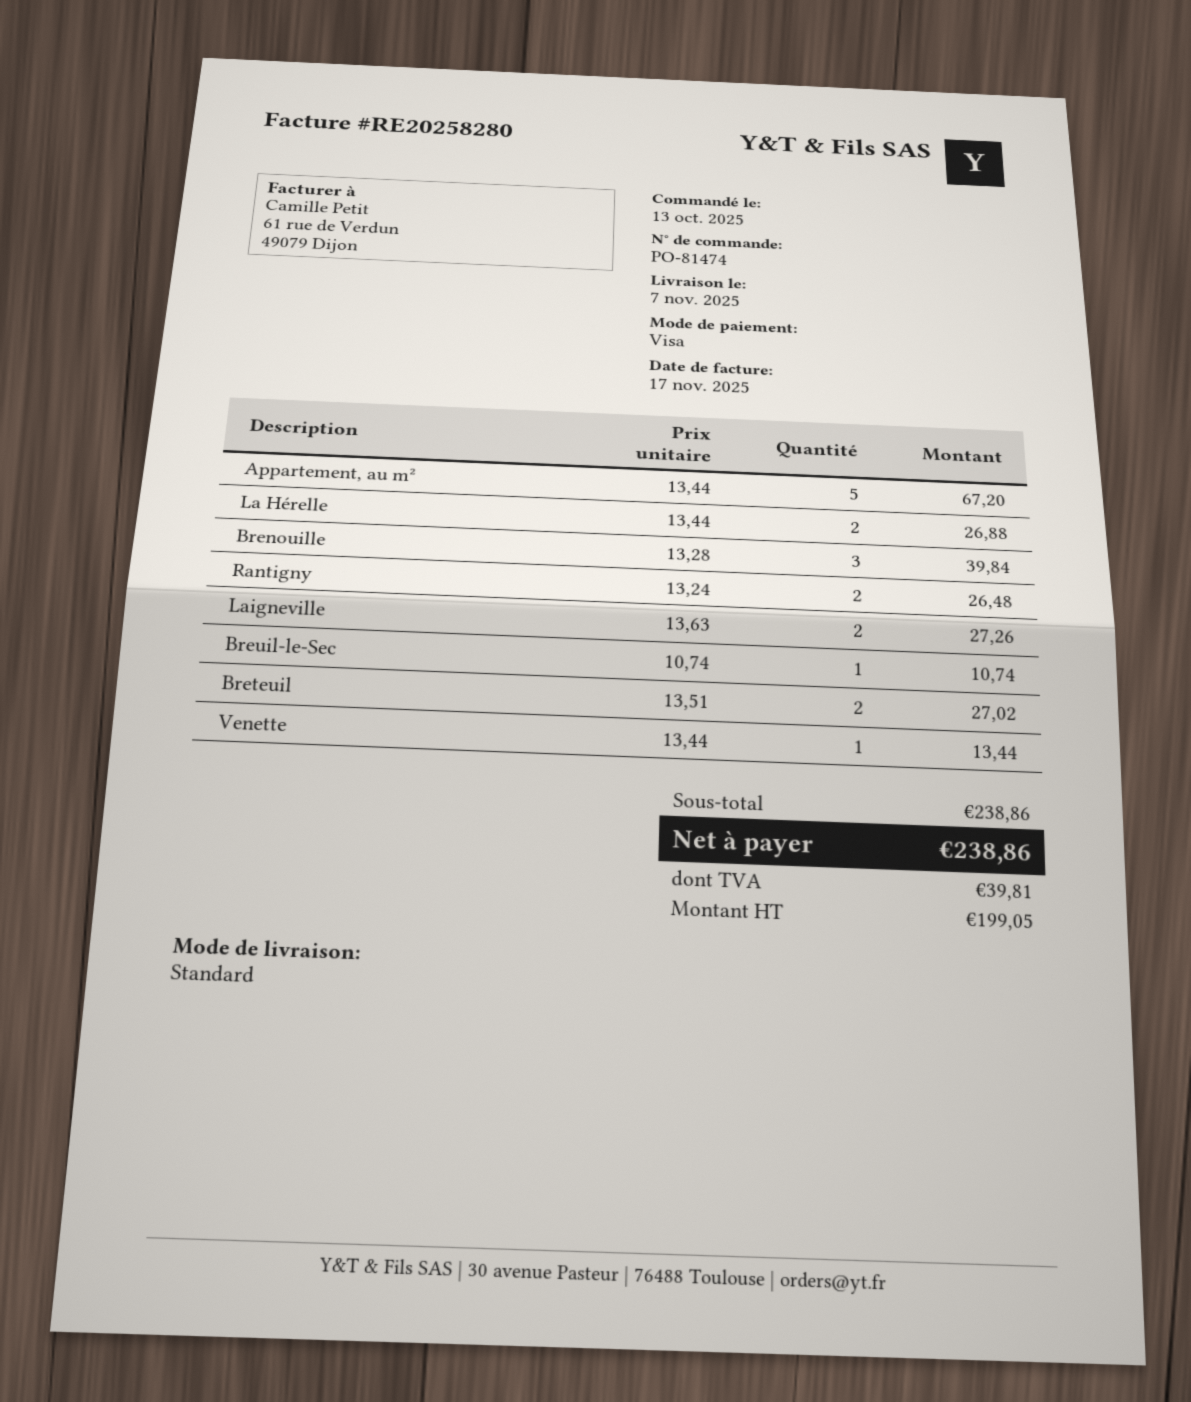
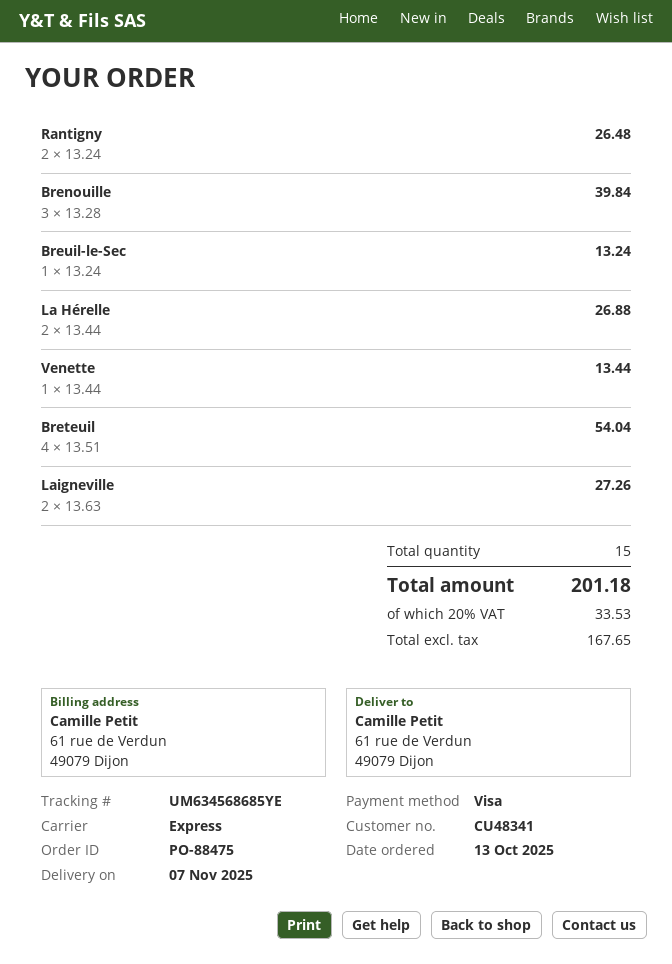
order number: PO-81474 -> PO-88475
shipping method: standard -> express
Appartement, au m²: 5 x 13.44 = 67.20 -> none
Breuil-le-Sec: 1 x 10.74 = 10.74 -> 1 x 13.24 = 13.24
Breteuil: 2 x 13.51 = 27.02 -> 4 x 13.51 = 54.04
net: 199.05 -> 167.65
tax: 39.81 -> 33.53
total: 238.86 -> 201.18

